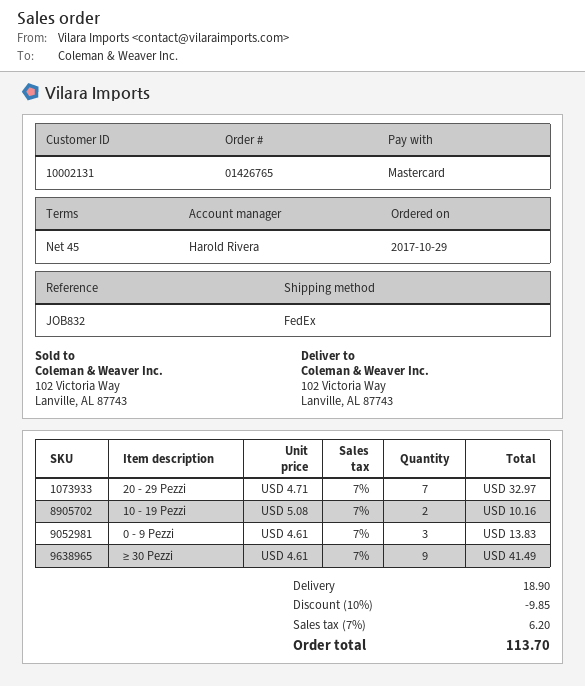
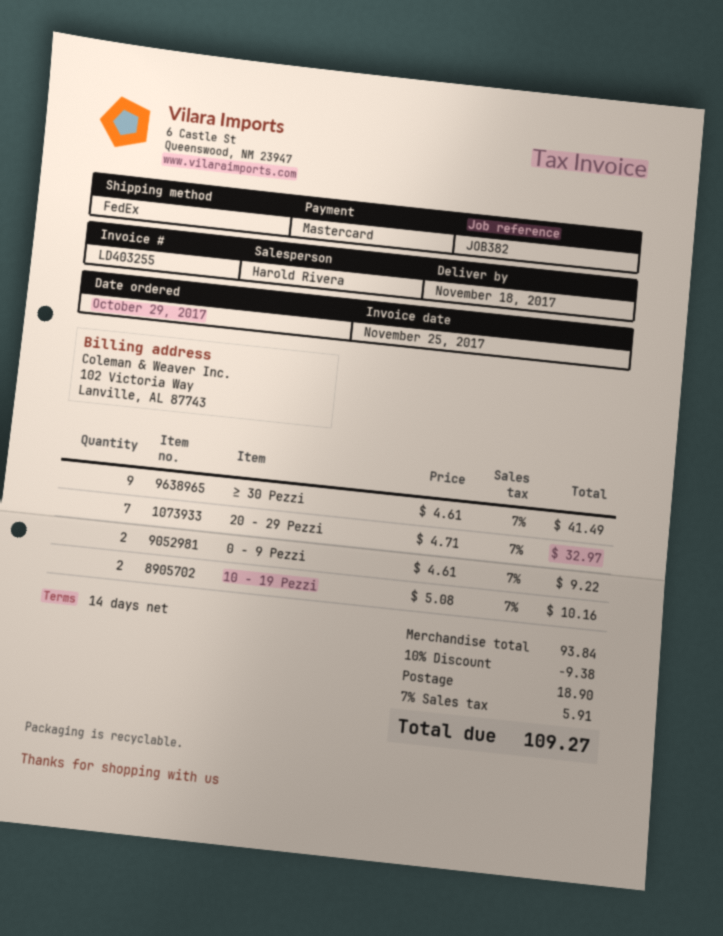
payment terms: 45 days -> 14 days
reference: JOB832 -> JOB382
0 - 9 Pezzi: 3 x 4.61 = 13.83 -> 2 x 4.61 = 9.22
discount: 10% = 9.85 -> 10% = 9.38
tax: 7% = 6.20 -> 7% = 5.91
total: 113.70 -> 109.27

